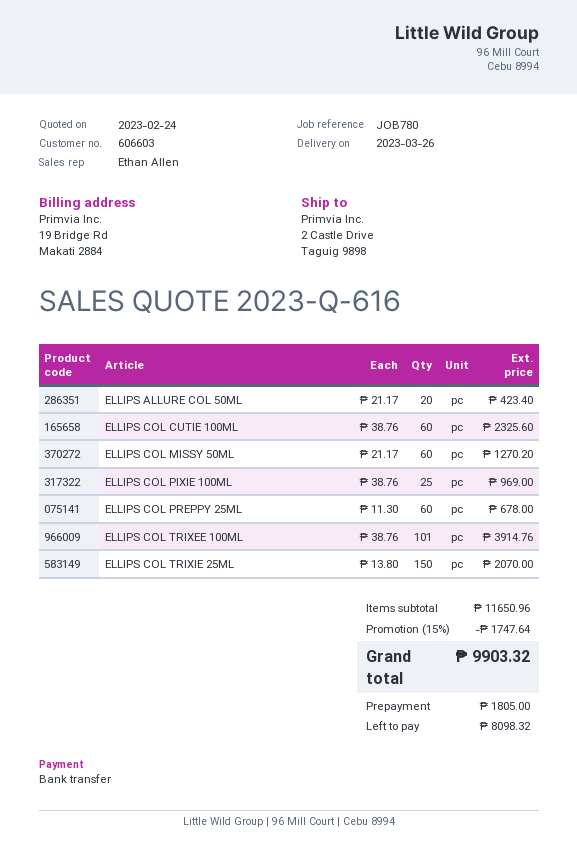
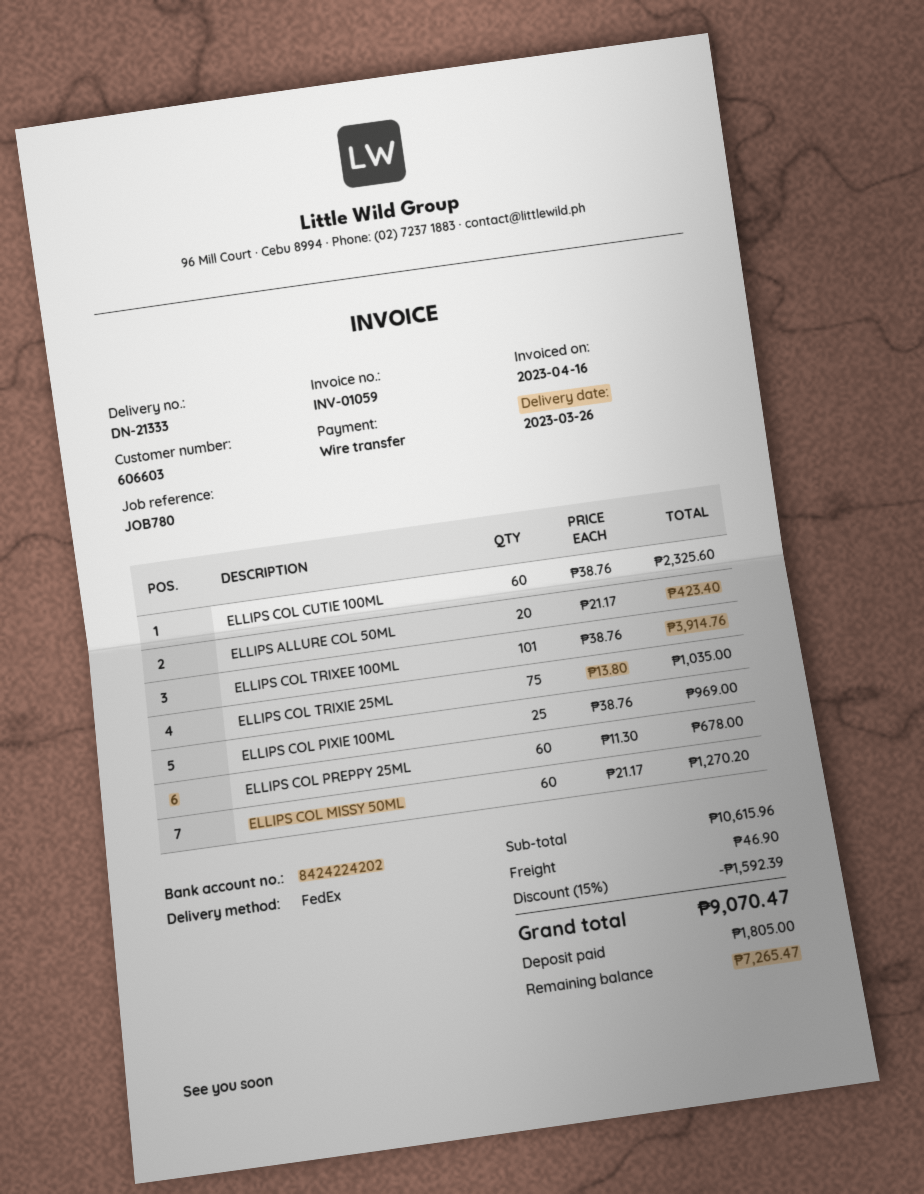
ELLIPS COL TRIXIE 25ML: 150 x 13.80 = 2070.00 -> 75 x 13.80 = 1035.00
subtotal: 11650.96 -> 10615.96
discount: 15% = 1747.64 -> 15% = 1592.39
shipping: none -> 46.90
total: 9903.32 -> 9070.47
balance: 8098.32 -> 7265.47

